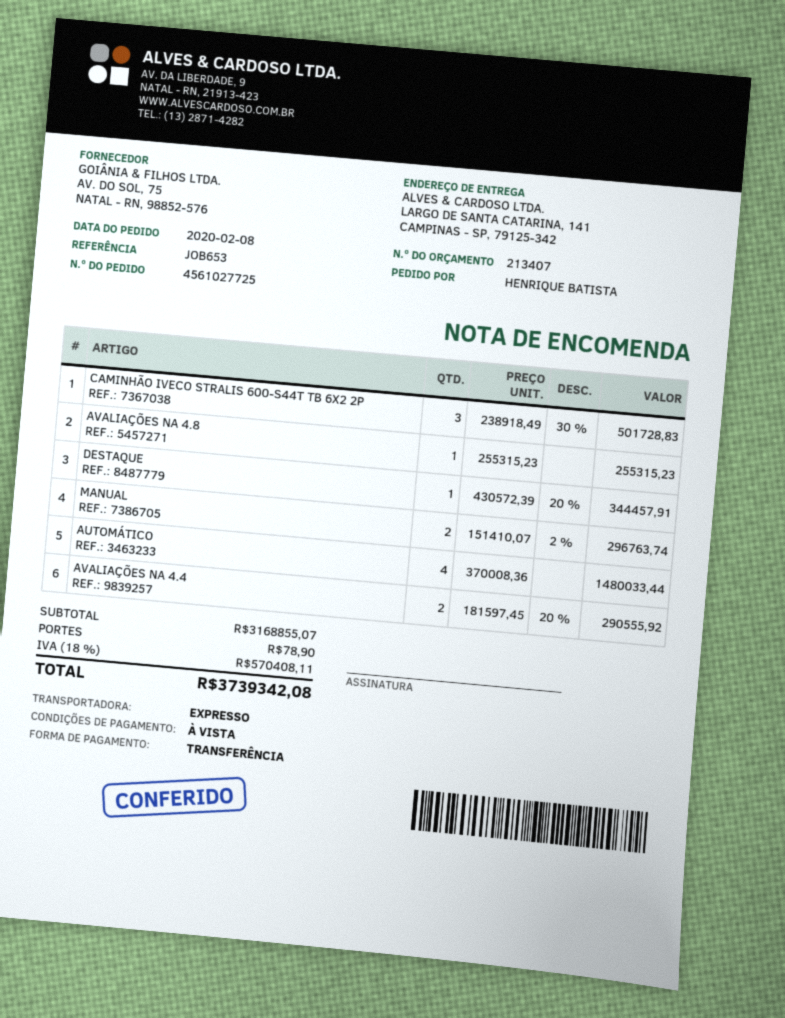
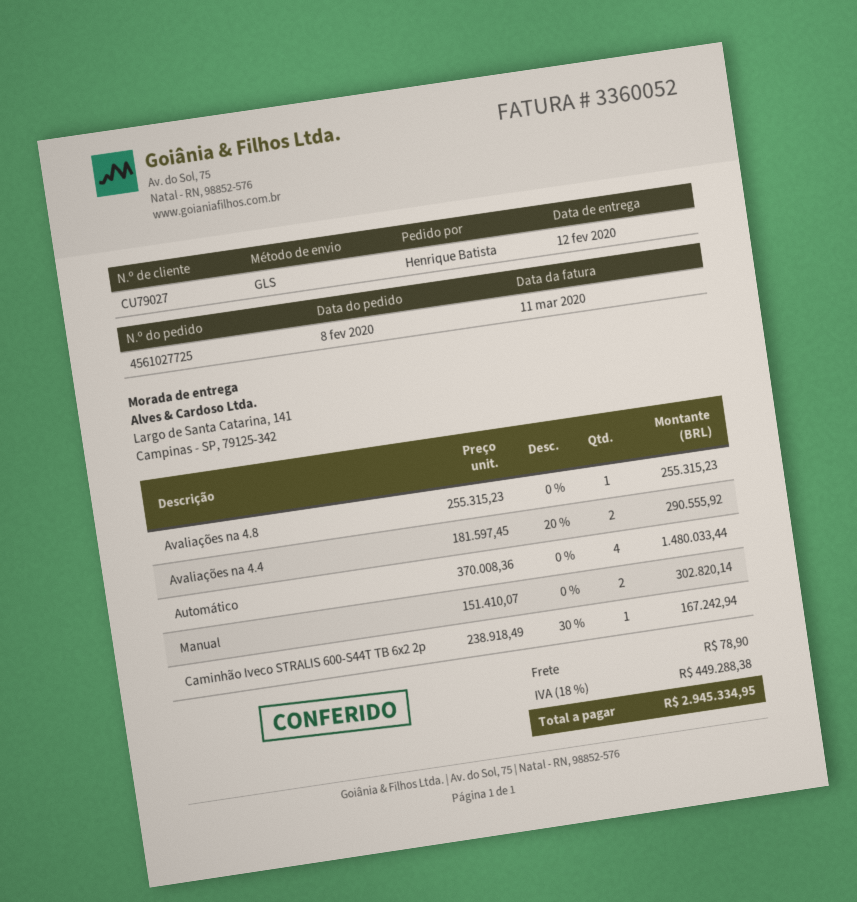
shipping method: express -> GLS
CAMINHÃO IVECO STRALIS 600-S44T TB 6X2 2P: 3 x 238918.49 - 30% = 501728.83 -> 1 x 238918.49 - 30% = 167242.94
DESTAQUE: 1 x 430572.39 - 20% = 344457.91 -> none
MANUAL: 2 x 151410.07 - 2% = 296763.74 -> 2 x 151410.07 = 302820.14
tax: 18% = 570408.11 -> 18% = 449288.38
total: 3739342.08 -> 2945334.95

